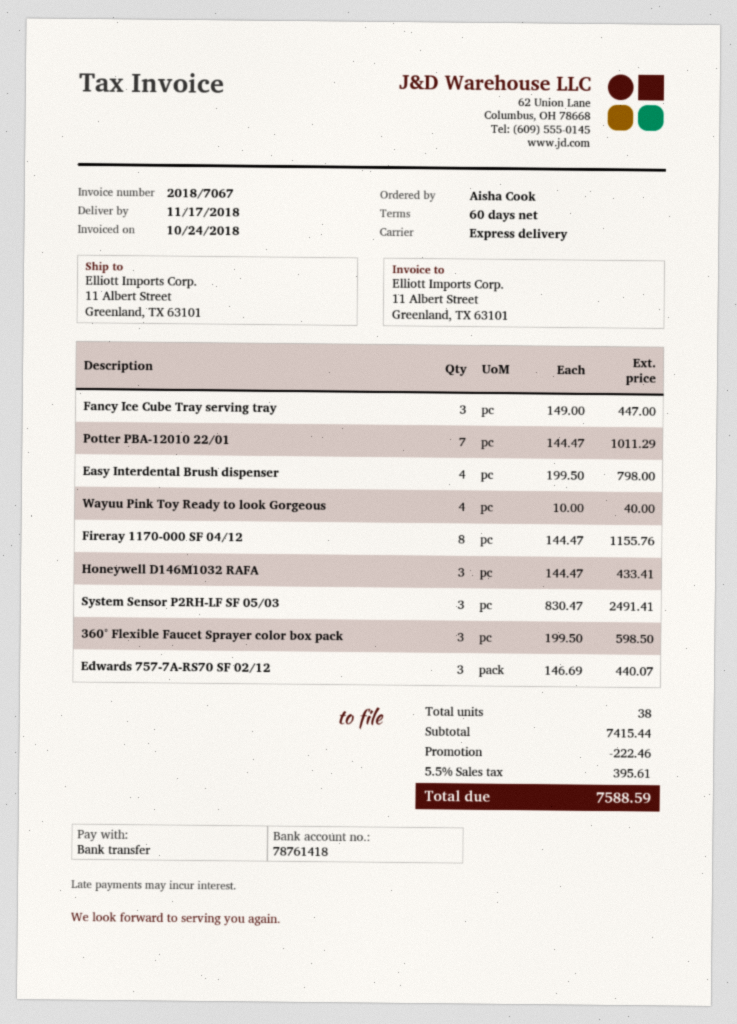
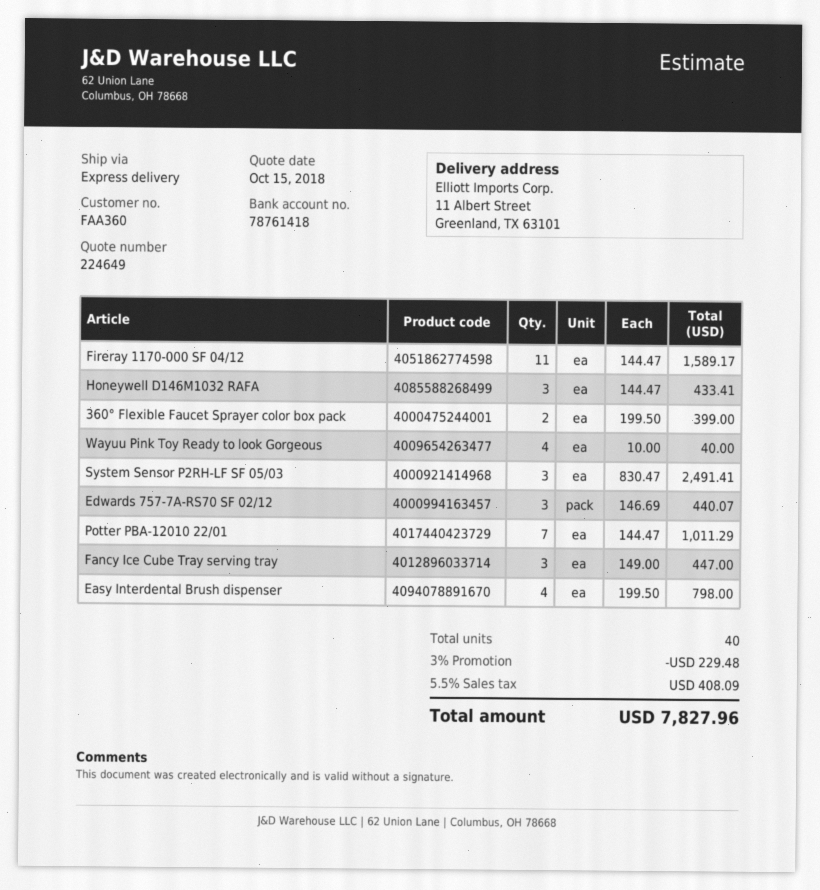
Fireray 1170-000 SF 04/12: 8 x 144.47 = 1155.76 -> 11 x 144.47 = 1589.17
360° Flexible Faucet Sprayer color box pack: 3 x 199.50 = 598.50 -> 2 x 199.50 = 399.00
total quantity: 38 -> 40
discount: 222.46 -> 229.48
tax: 5.5% = 395.61 -> 5.5% = 408.09
total: 7588.59 -> 7827.96

